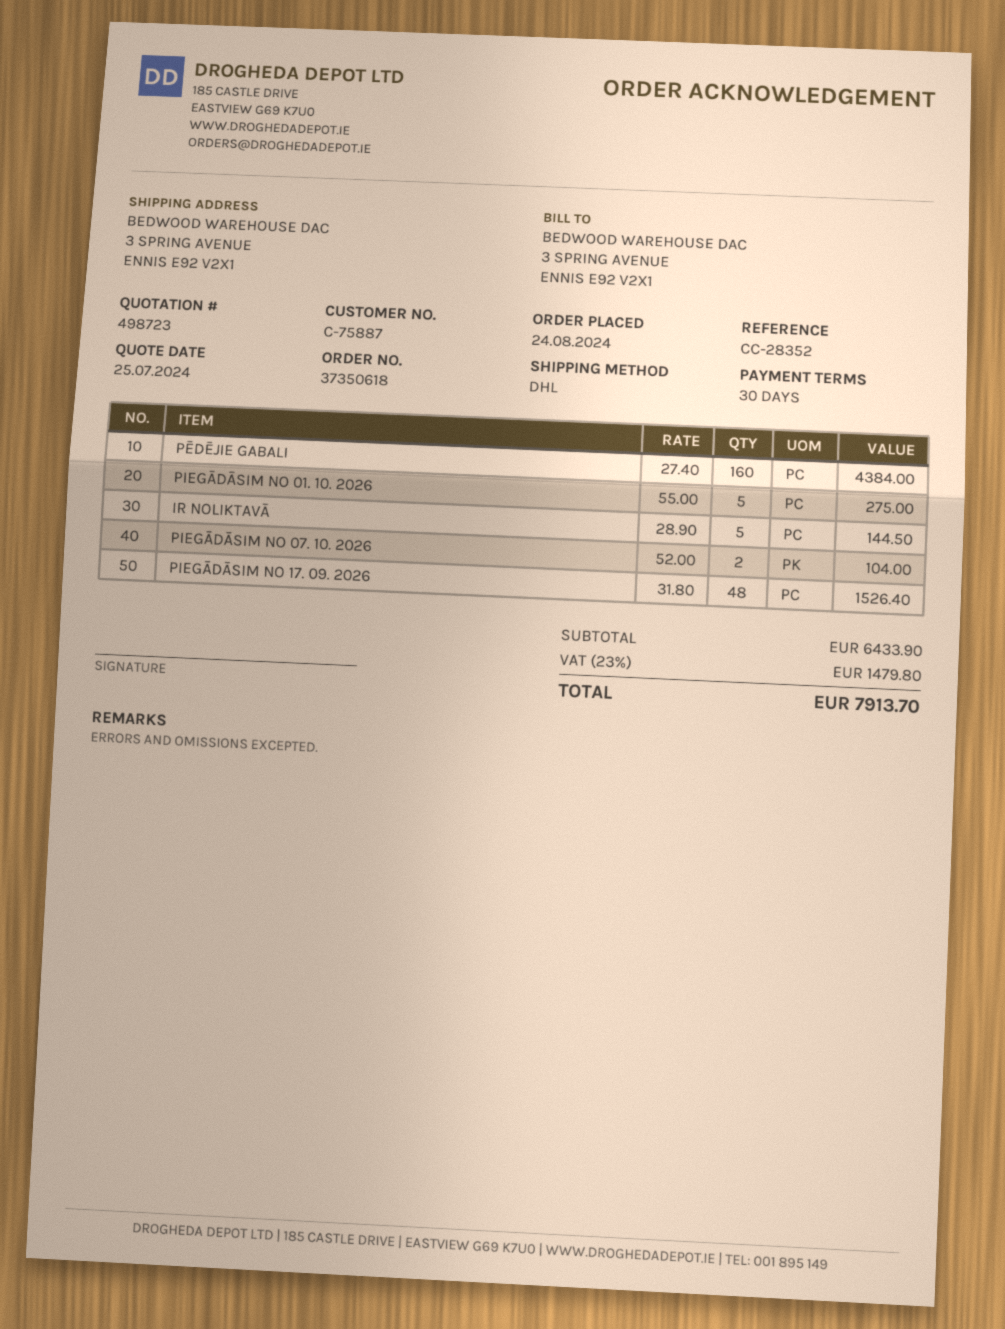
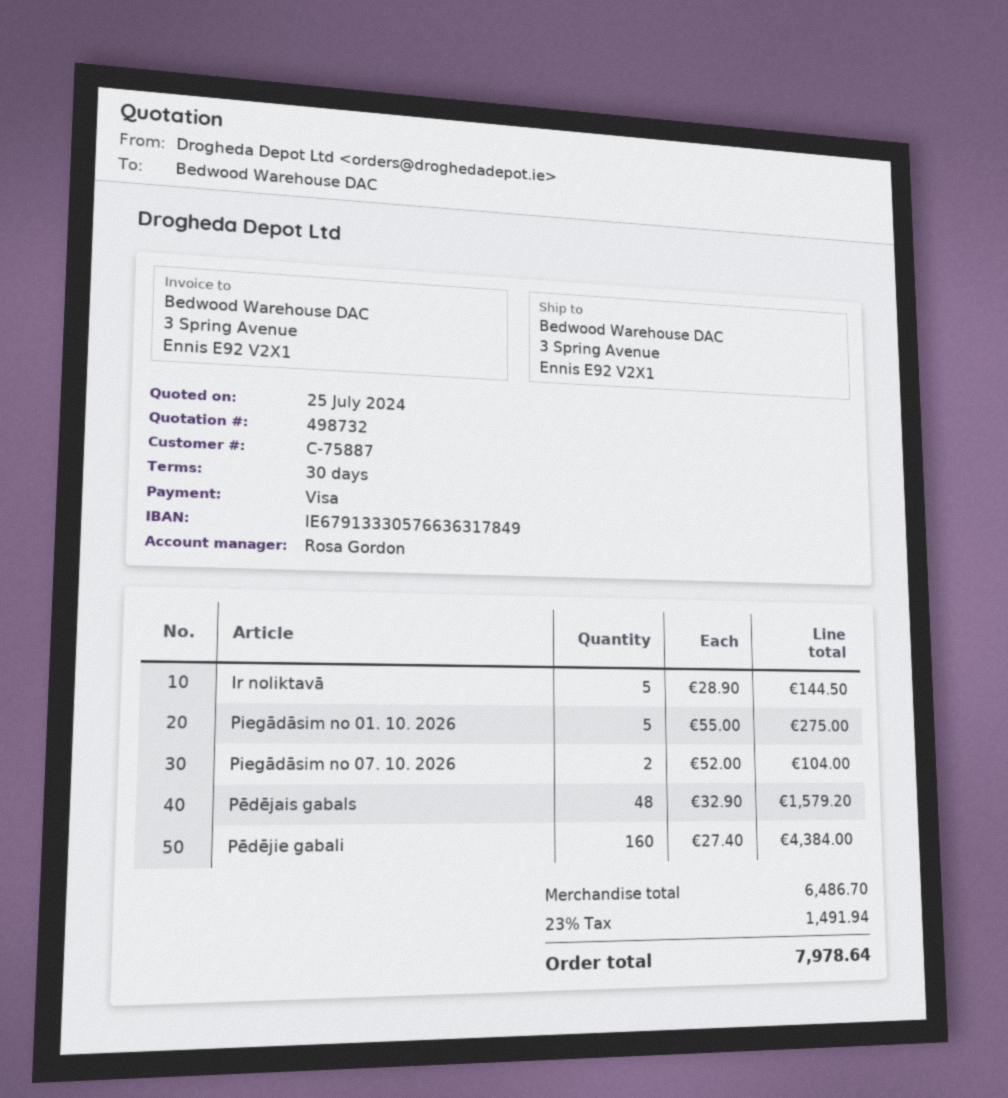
quote number: 498723 -> 498732
PIEGĀDĀSIM NO 17. 09. 2026: 48 x 31.80 = 1526.40 -> none
Pēdējais gabals: none -> 48 x 32.90 = 1579.20
subtotal: 6433.90 -> 6486.70
tax: 23% = 1479.80 -> 23% = 1491.94
total: 7913.70 -> 7978.64

